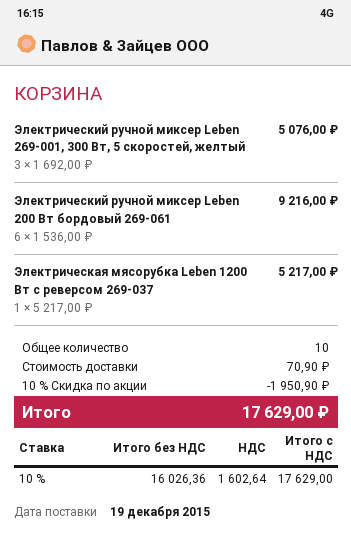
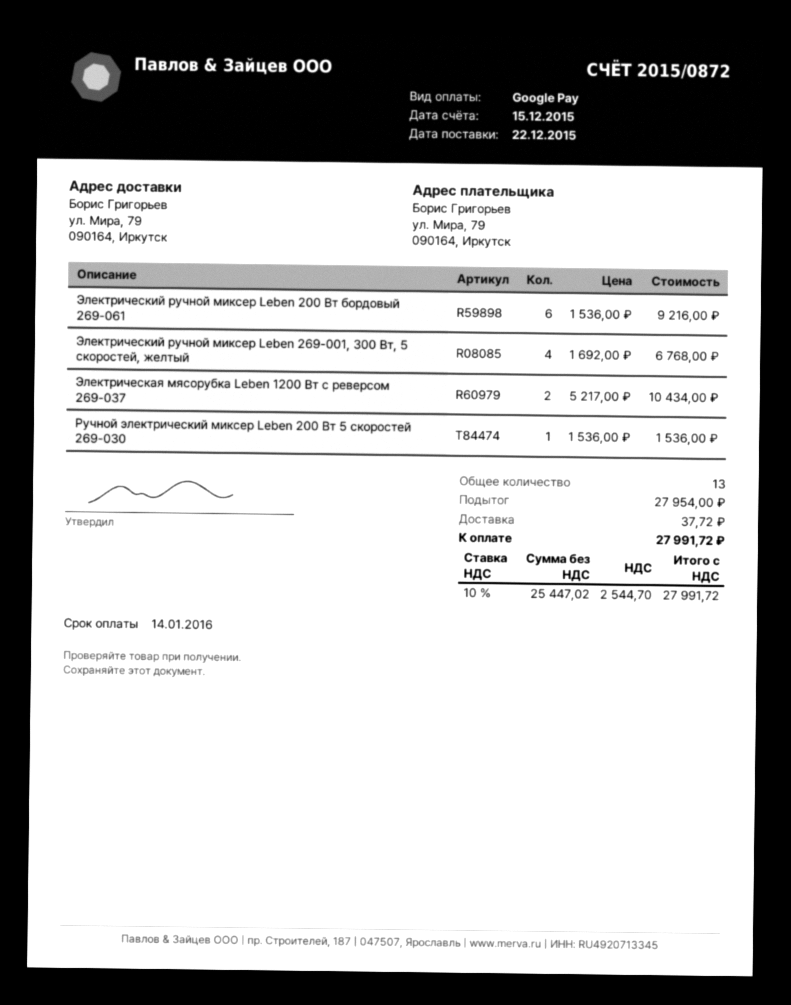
delivery date: 2015-12-19 -> 2015-12-22
Электрический ручной миксер Leben 269-001, 300 Вт, 5 скоростей, желтый: 3 x 1692.00 = 5076.00 -> 4 x 1692.00 = 6768.00
Электрическая мясорубка Leben 1200 Вт с реверсом 269-037: 1 x 5217.00 = 5217.00 -> 2 x 5217.00 = 10434.00
Ручной электрический миксер Leben 200 Вт 5 скоростей 269-030: none -> 1 x 1536.00 = 1536.00
total quantity: 10 -> 13
discount: 10% = 1950.90 -> none
shipping: 70.90 -> 37.72
net: 16026.36 -> 25447.02
tax: 10% = 1602.64 -> 10% = 2544.70
total: 17629.00 -> 27991.72

